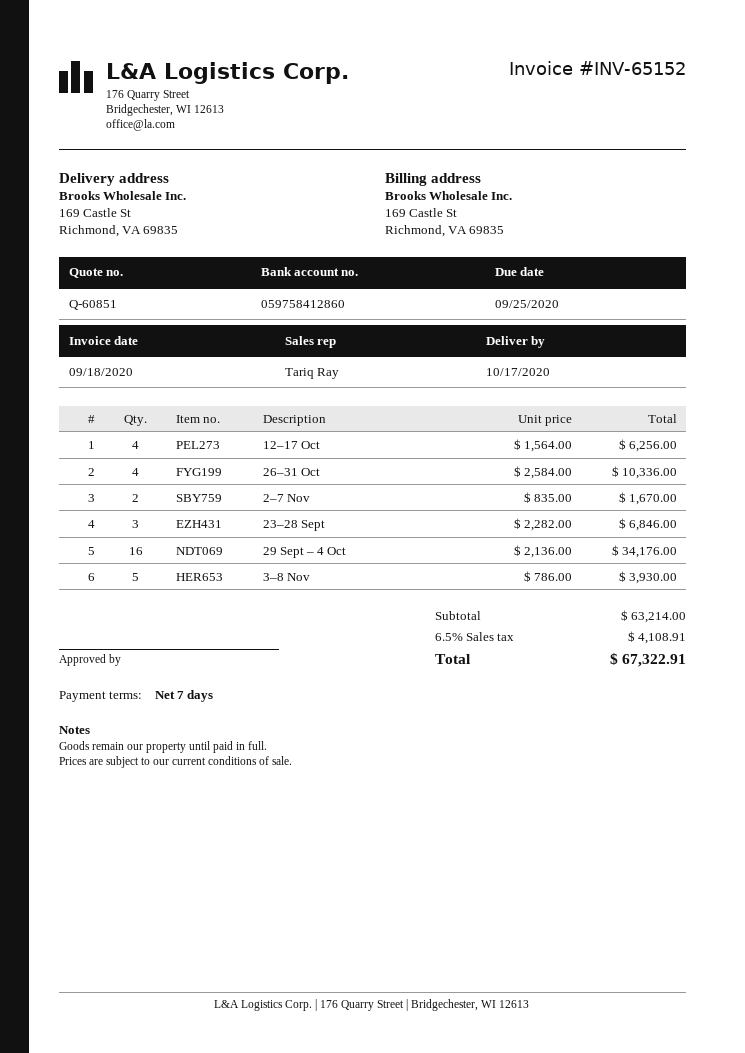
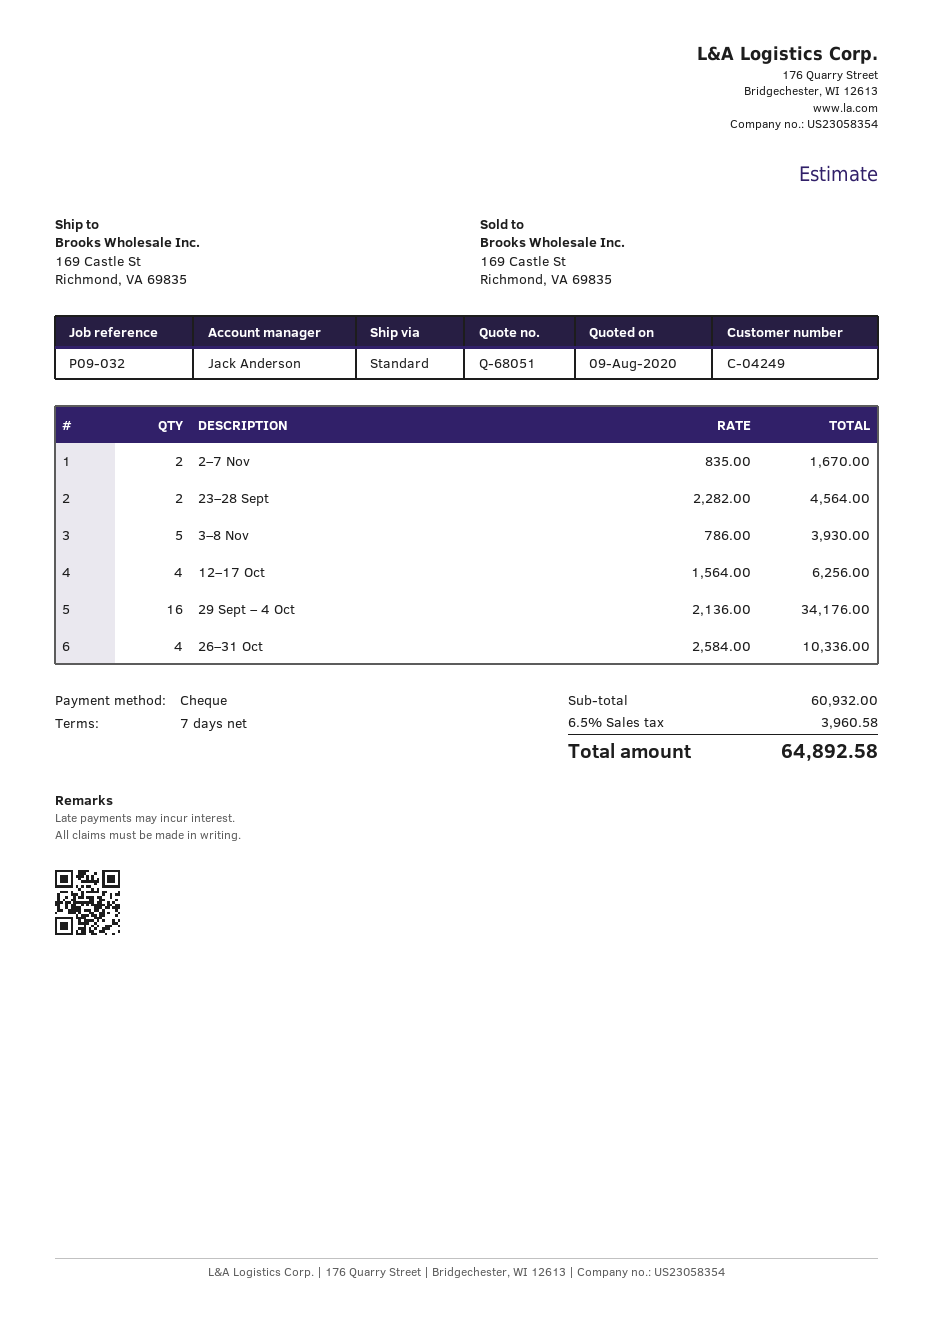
quote number: Q-60851 -> Q-68051
sales rep: Tariq Ray -> Jack Anderson
23–28 Sept: 3 x 2282.00 = 6846.00 -> 2 x 2282.00 = 4564.00
subtotal: 63214.00 -> 60932.00
tax: 6.5% = 4108.91 -> 6.5% = 3960.58
total: 67322.91 -> 64892.58

